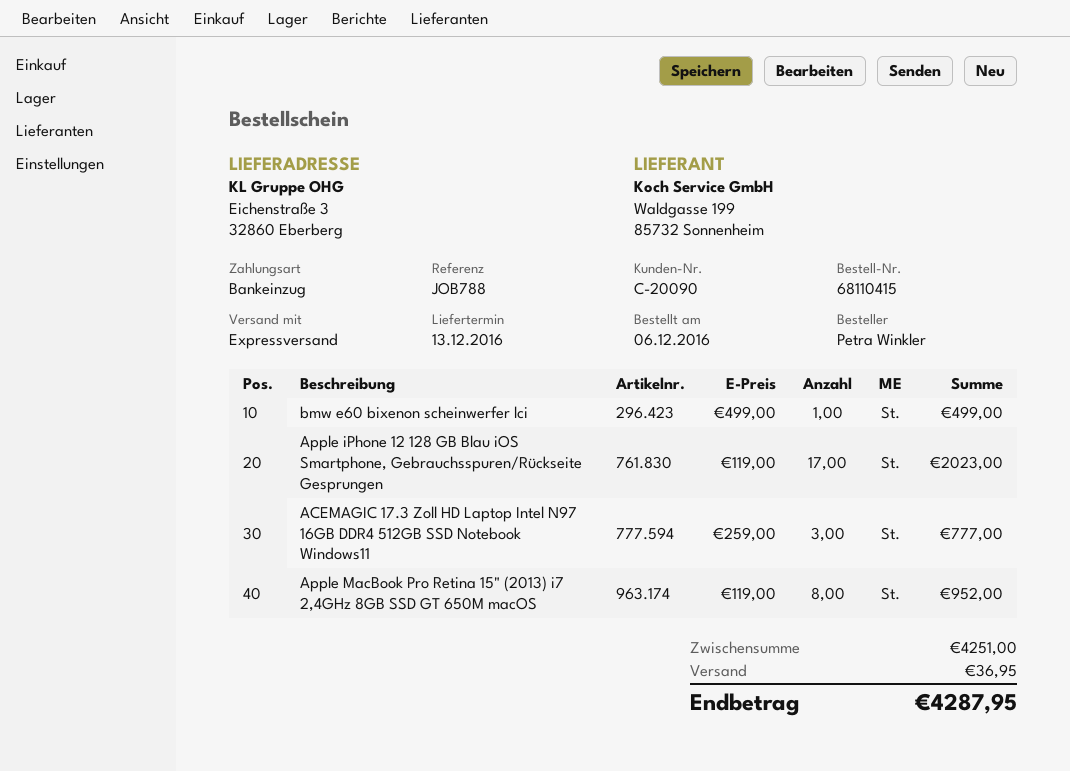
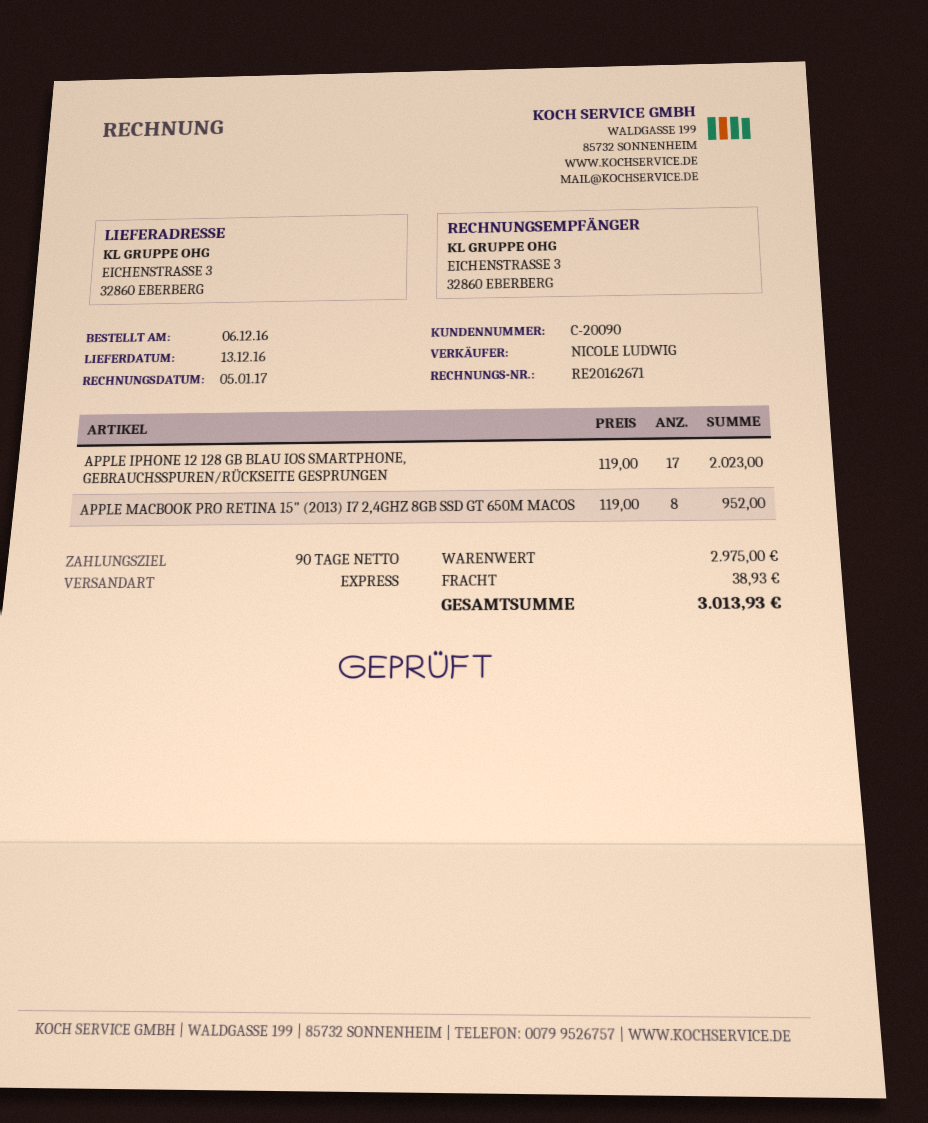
bmw e60 bixenon scheinwerfer lci: 1 x 499.00 = 499.00 -> none
ACEMAGIC 17.3 Zoll HD Laptop Intel N97 16GB DDR4 512GB SSD Notebook Windows11: 3 x 259.00 = 777.00 -> none
subtotal: 4251.00 -> 2975.00
shipping: 36.95 -> 38.93
total: 4287.95 -> 3013.93

